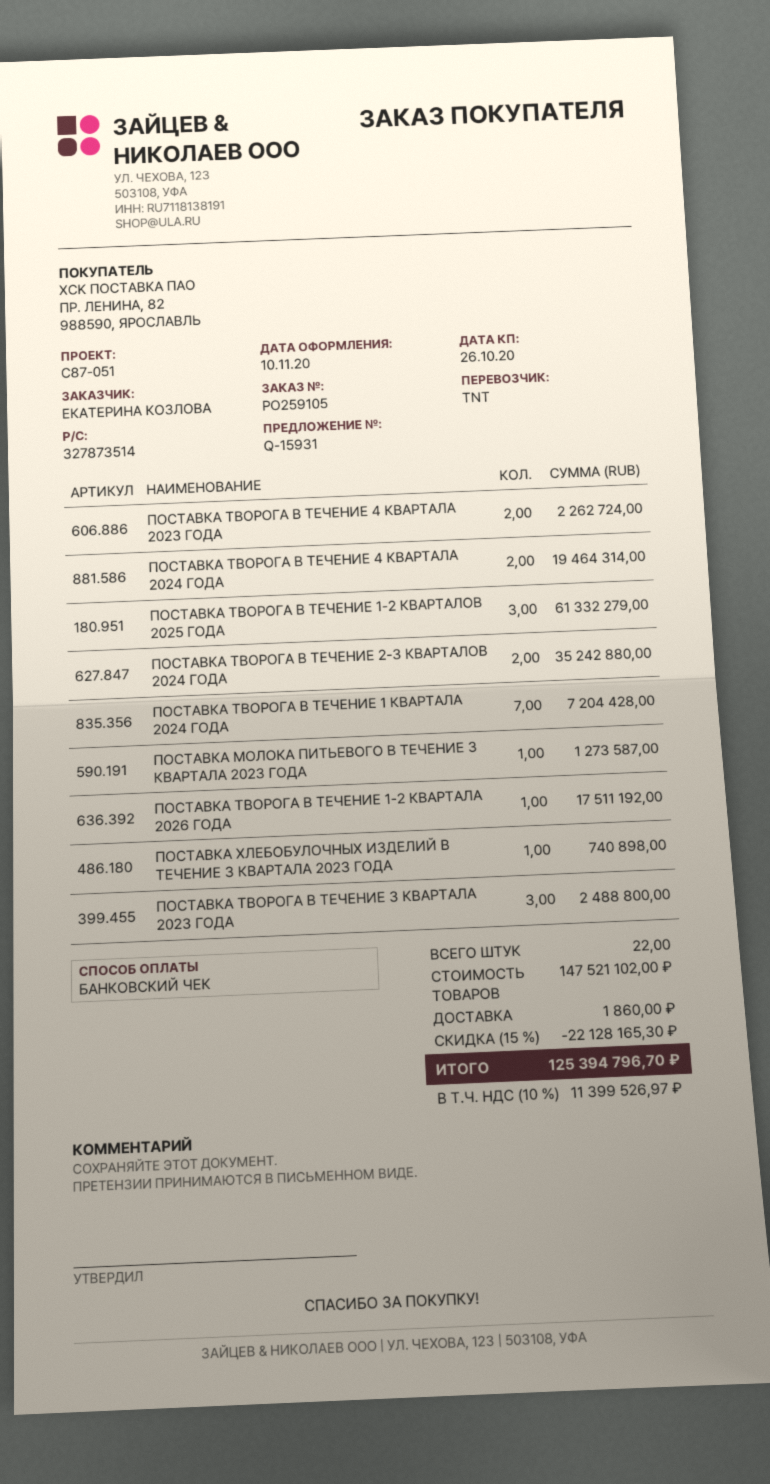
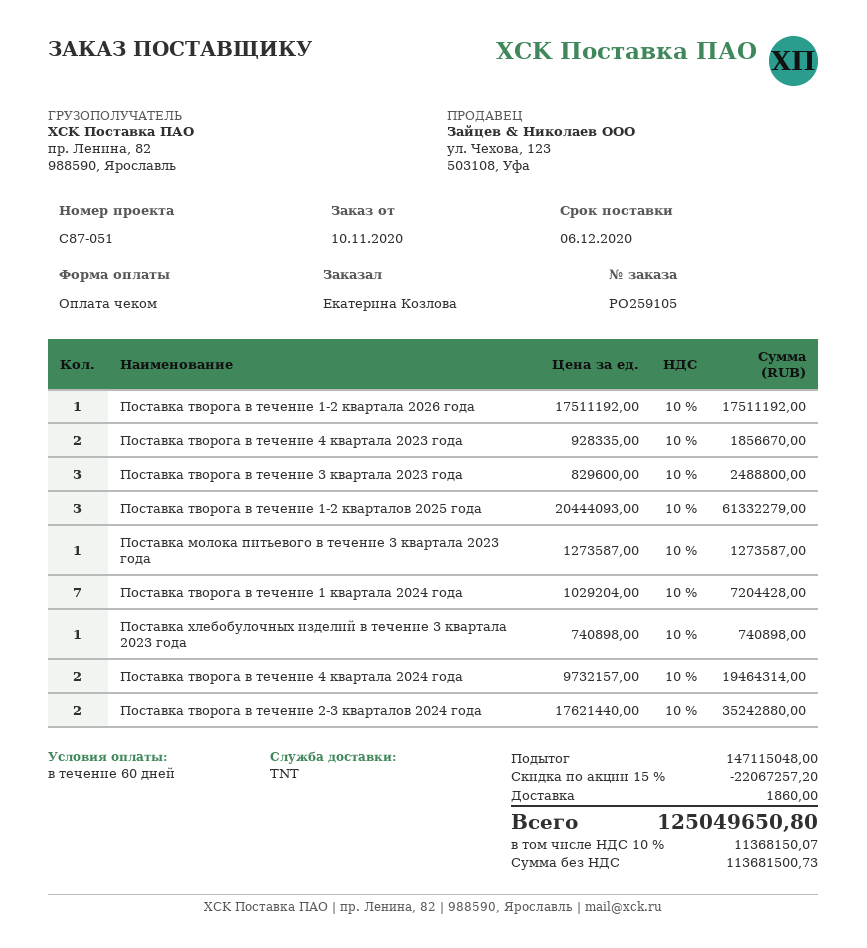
ПОСТАВКА ТВОРОГА В ТЕЧЕНИЕ 4 КВАРТАЛА 2023 ГОДА: 2 for 2262724.00 -> 2 for 1856670.00
subtotal: 147521102.00 -> 147115048.00
discount: 15% = 22128165.30 -> 15% = 22067257.20
tax: 10% = 11399526.97 -> 10% = 11368150.07
total: 125394796.70 -> 125049650.80

